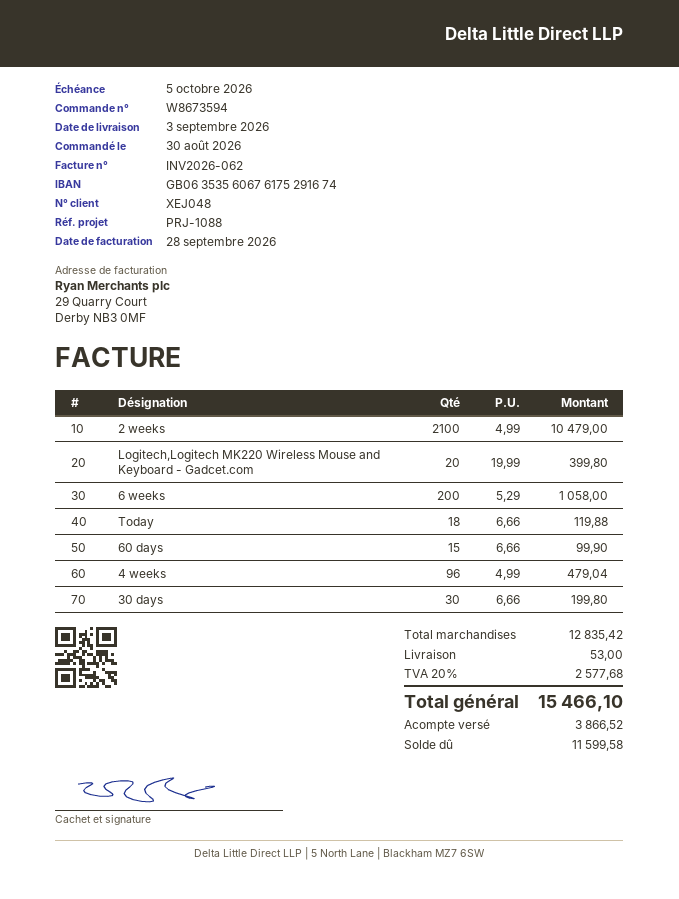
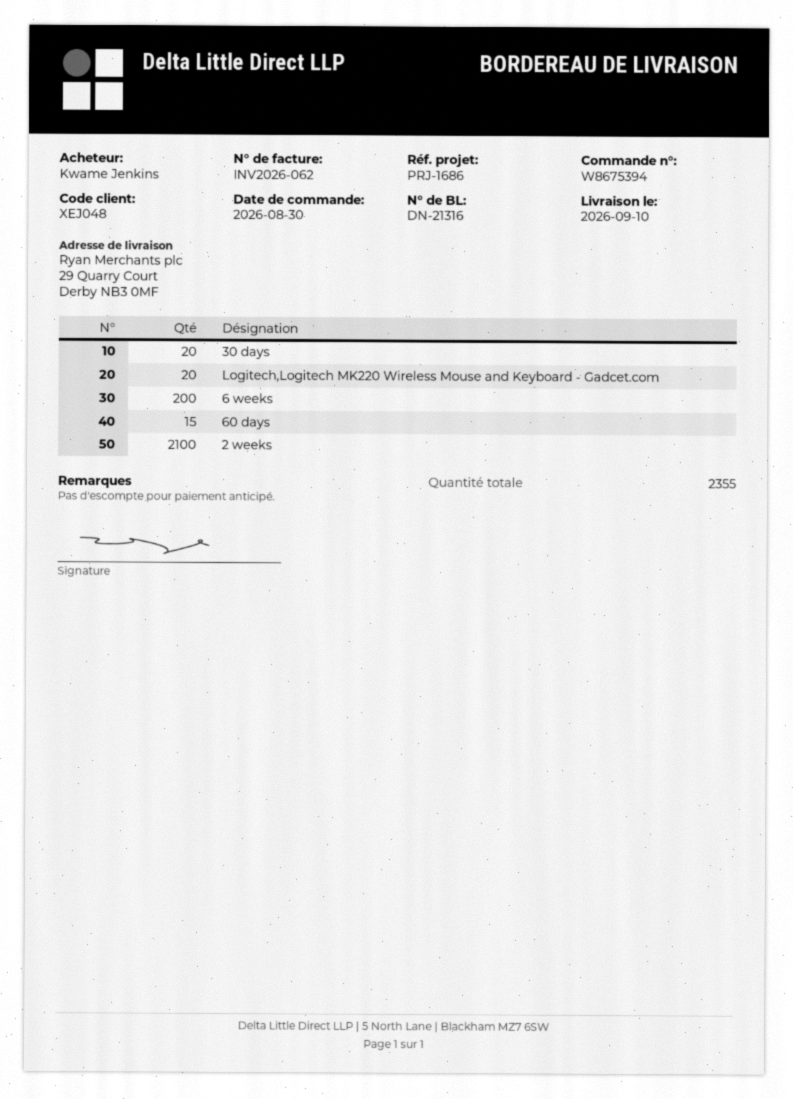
order number: W8673594 -> W8675394
delivery date: 2026-09-03 -> 2026-09-10
reference: PRJ-1088 -> PRJ-1686
Today: 18 -> none
4 weeks: 96 -> none
30 days: 30 -> 20

